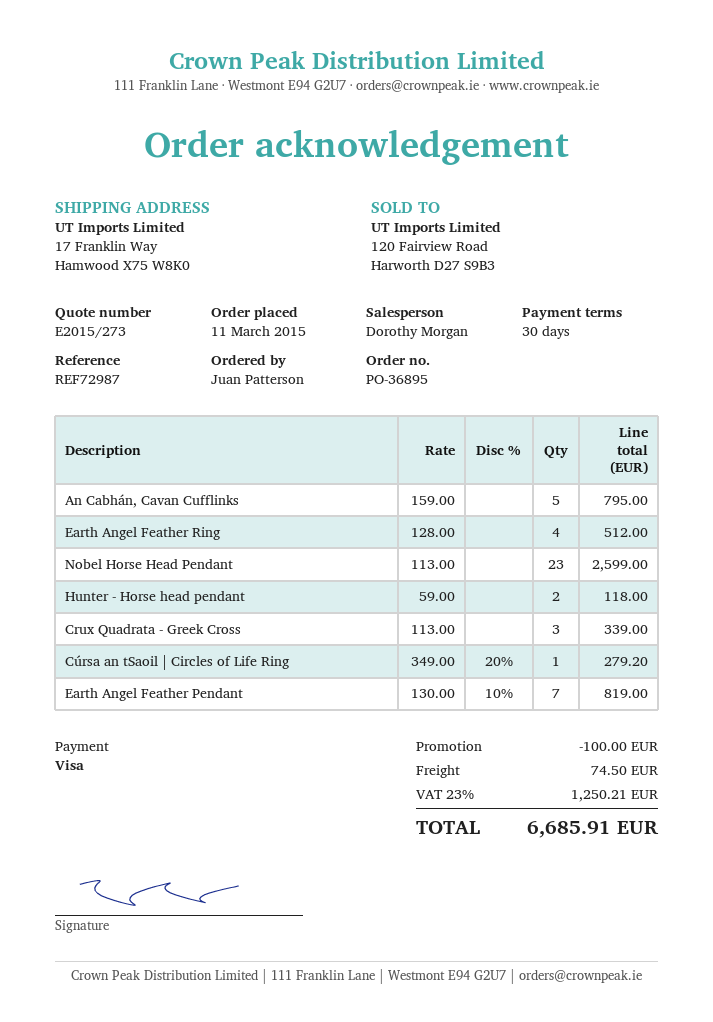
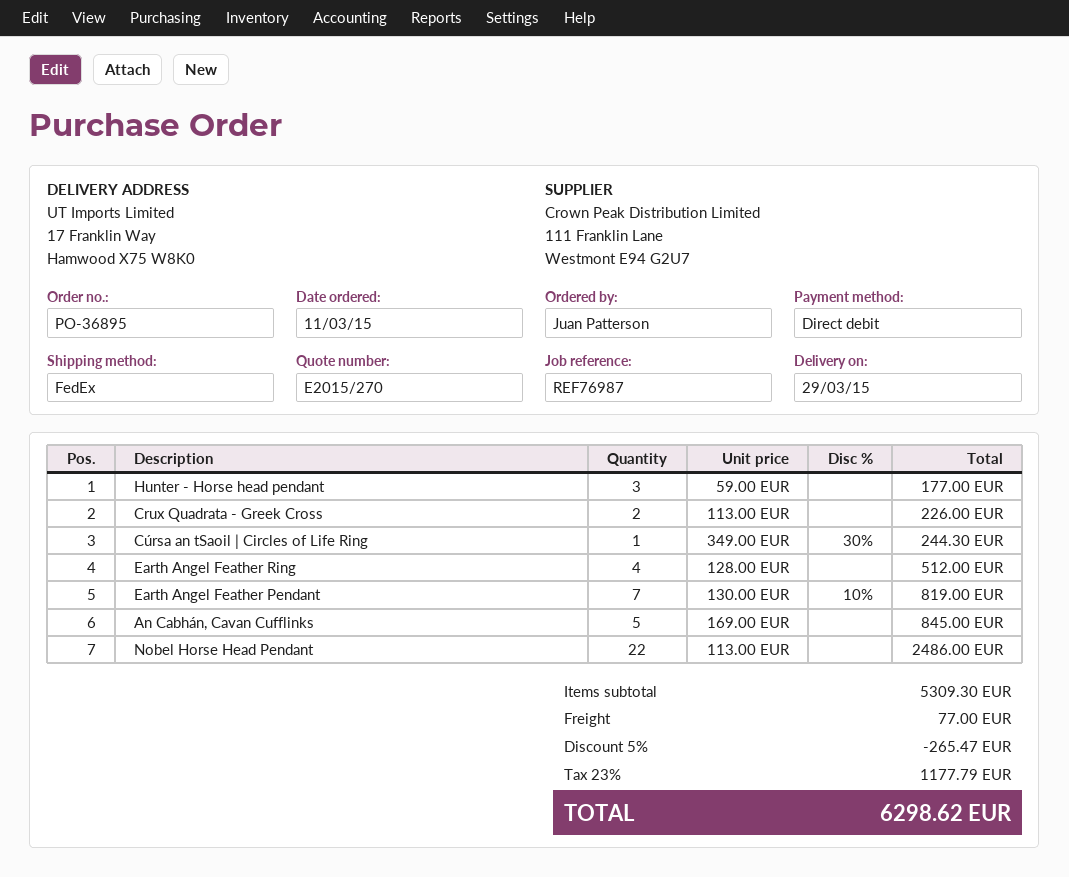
quote number: E2015/273 -> E2015/270
reference: REF72987 -> REF76987
payment method: Visa -> direct debit
An Cabhán, Cavan Cufflinks: 5 x 159.00 = 795.00 -> 5 x 169.00 = 845.00
Nobel Horse Head Pendant: 23 x 113.00 = 2599.00 -> 22 x 113.00 = 2486.00
Hunter - Horse head pendant: 2 x 59.00 = 118.00 -> 3 x 59.00 = 177.00
Crux Quadrata - Greek Cross: 3 x 113.00 = 339.00 -> 2 x 113.00 = 226.00
Cúrsa an tSaoil | Circles of Life Ring: 1 x 349.00 - 20% = 279.20 -> 1 x 349.00 - 30% = 244.30
discount: 100.00 -> 265.47
shipping: 74.50 -> 77.00
tax: 23% = 1250.21 -> 23% = 1177.79
total: 6685.91 -> 6298.62

